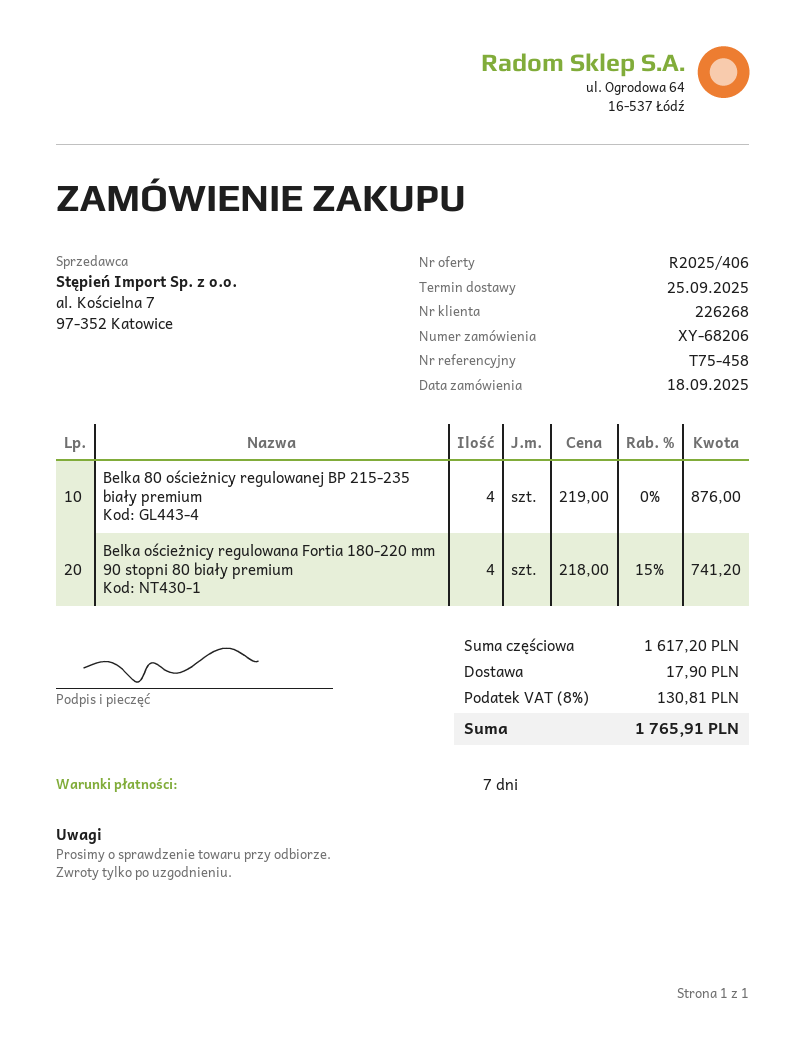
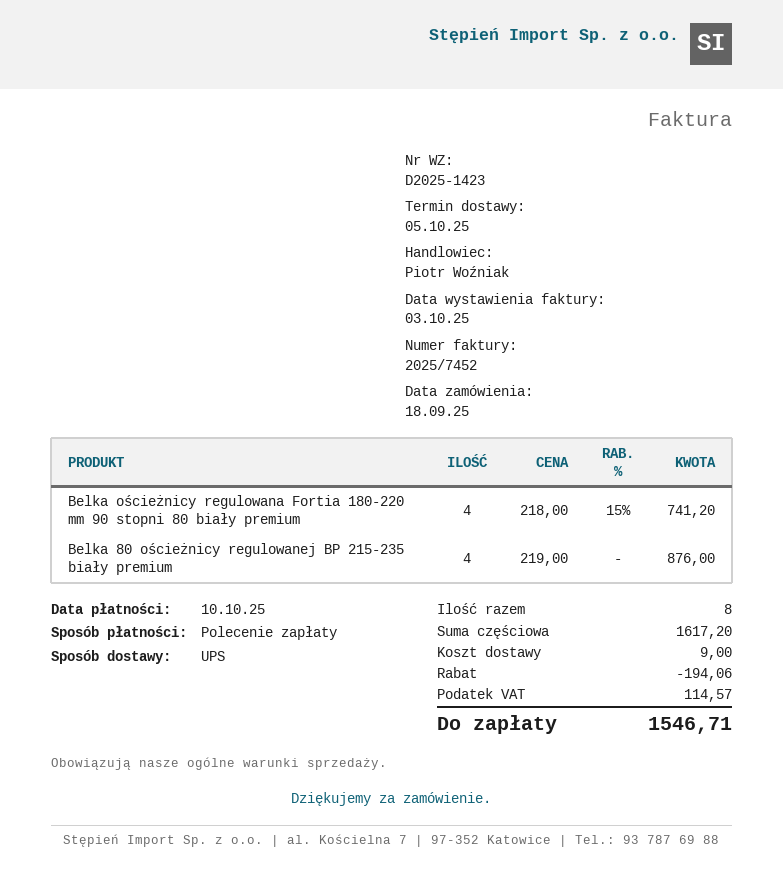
delivery date: 2025-09-25 -> 2025-10-05
discount: none -> 194.06
shipping: 17.90 -> 9.00
tax: 130.81 -> 114.57
total: 1765.91 -> 1546.71

